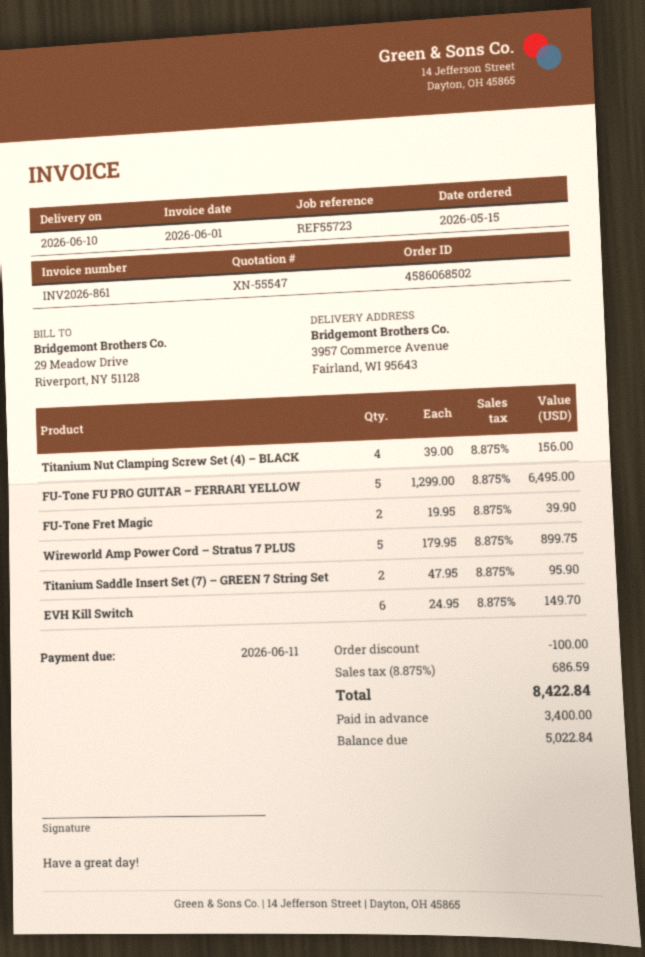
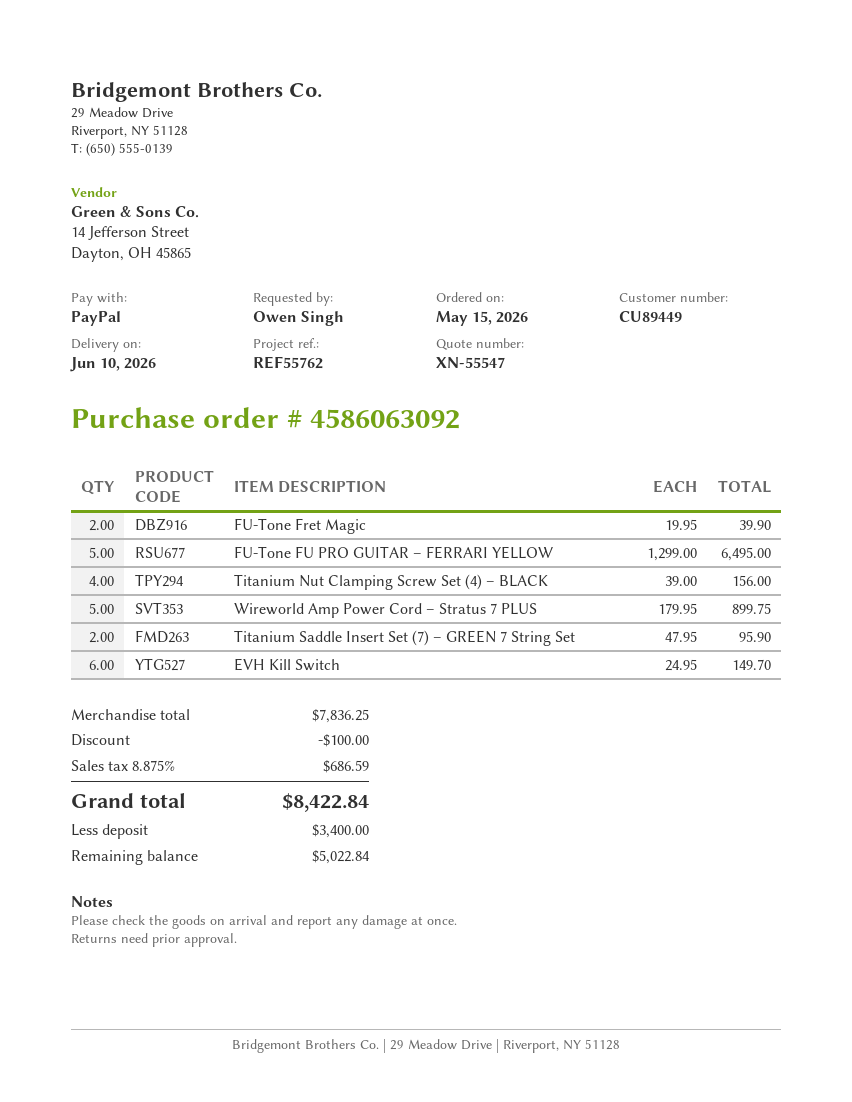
order number: 4586068502 -> 4586063092
reference: REF55723 -> REF55762

